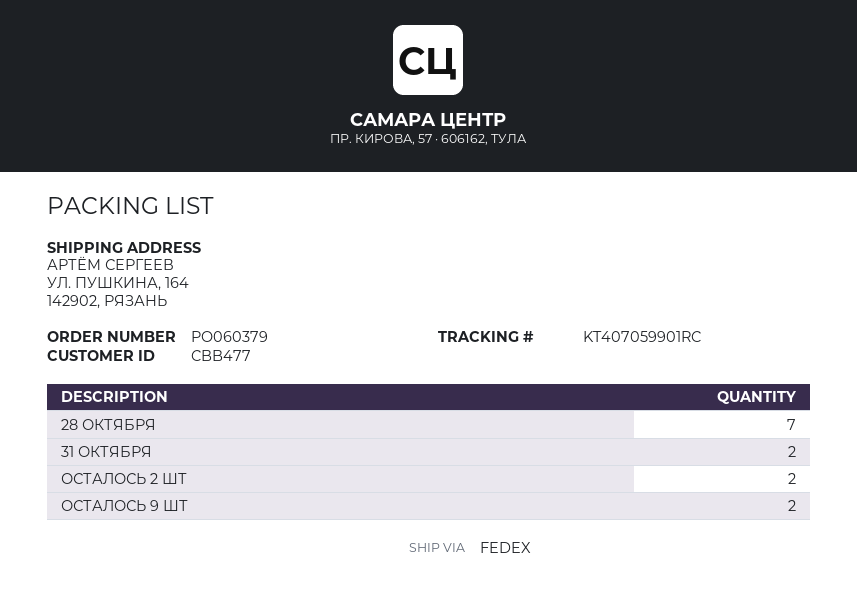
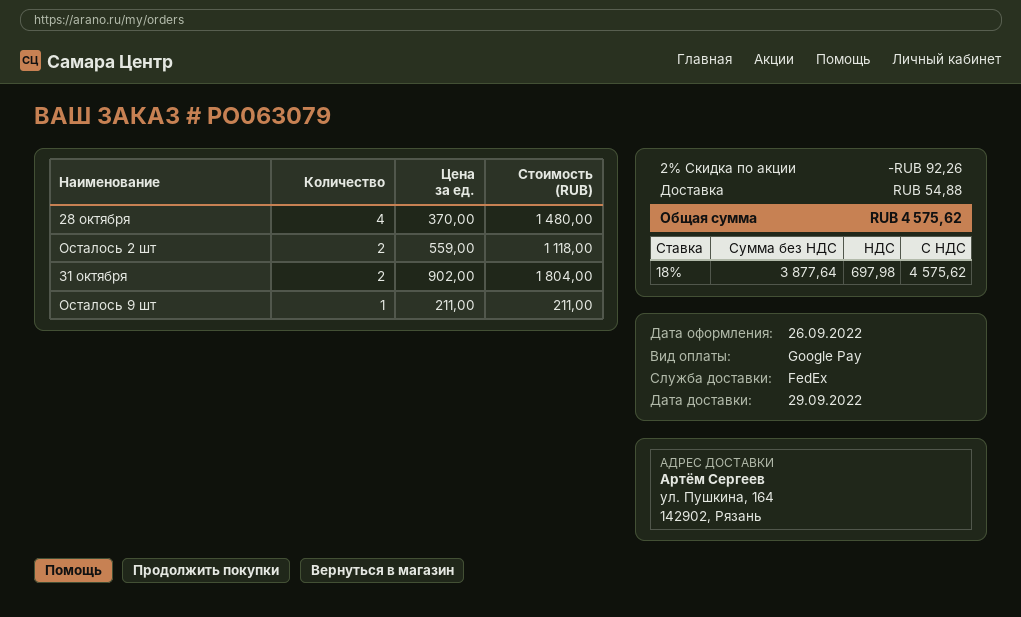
order number: PO060379 -> PO063079
28 ОКТЯБРЯ: 7 -> 4
ОСТАЛОСЬ 9 ШТ: 2 -> 1

